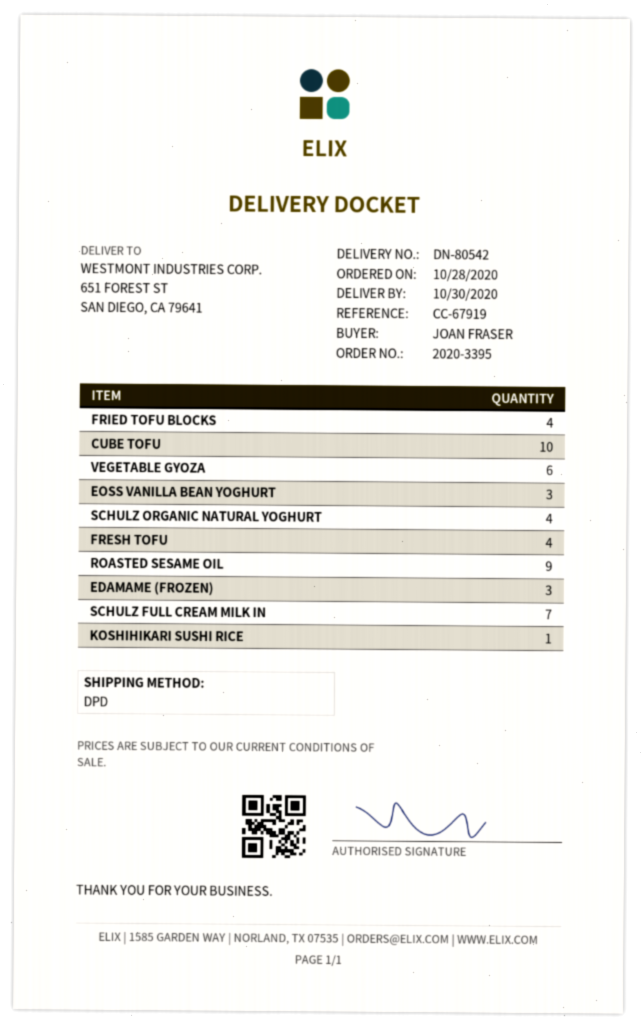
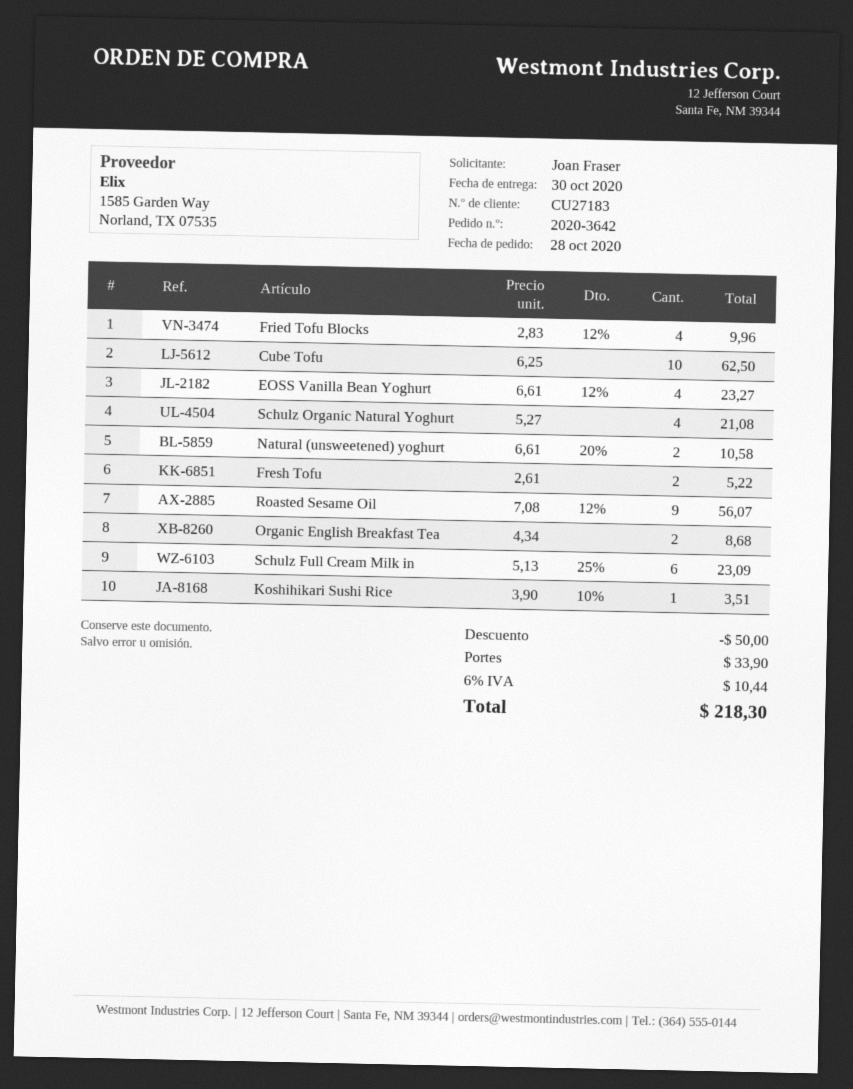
order number: 2020-3395 -> 2020-3642
VEGETABLE GYOZA: 6 -> none
EOSS VANILLA BEAN YOGHURT: 3 -> 4
FRESH TOFU: 4 -> 2
EDAMAME (FROZEN): 3 -> none
SCHULZ FULL CREAM MILK IN: 7 -> 6
Natural (unsweetened) yoghurt: none -> 2
Organic English Breakfast Tea: none -> 2

